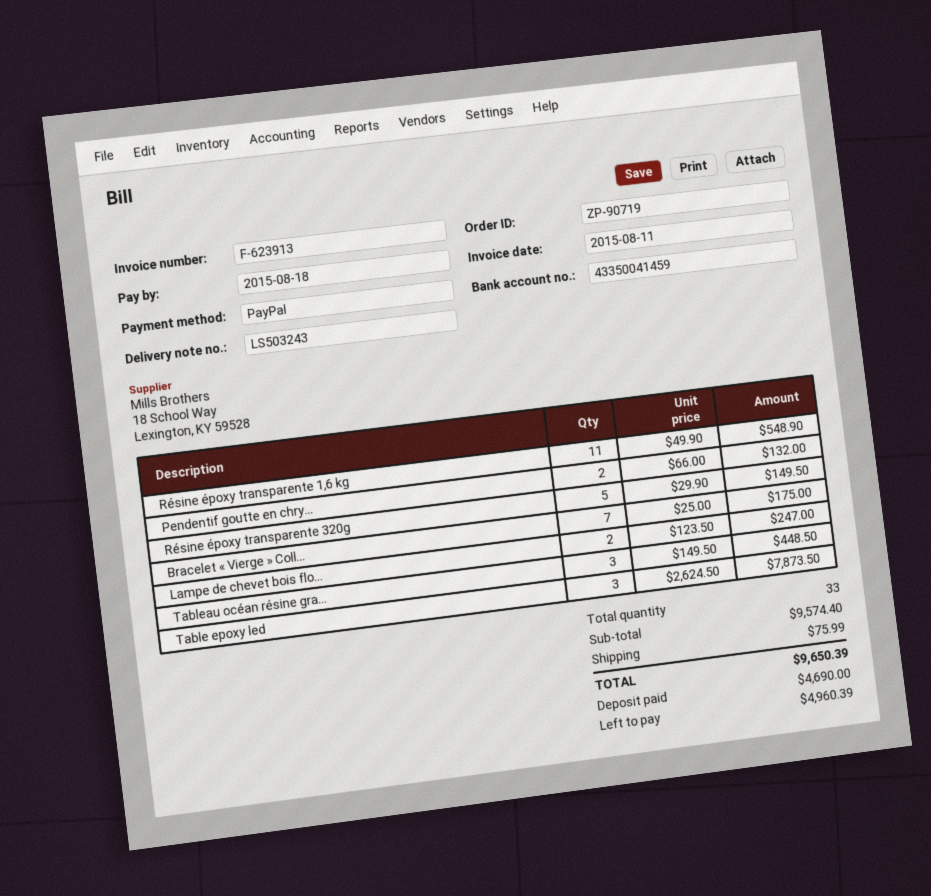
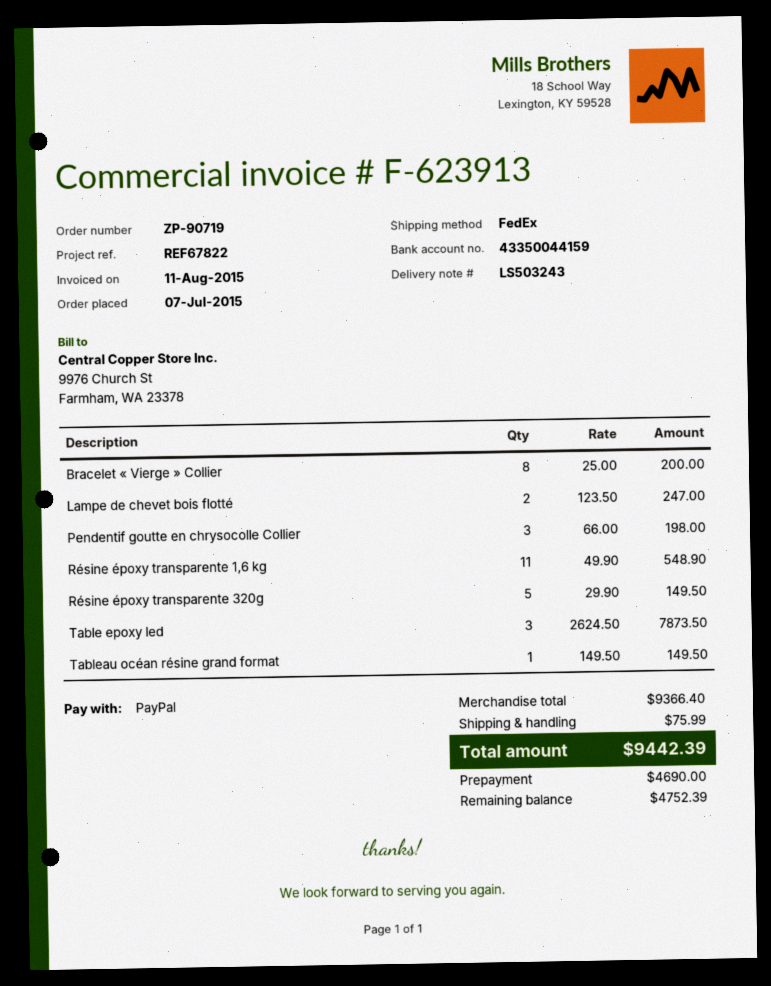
bank account: 43350041459 -> 43350044159
Pendentif goutte en chry...: 2 x 66.00 = 132.00 -> 3 x 66.00 = 198.00
Bracelet « Vierge » Coll...: 7 x 25.00 = 175.00 -> 8 x 25.00 = 200.00
Tableau océan résine gra...: 3 x 149.50 = 448.50 -> 1 x 149.50 = 149.50
subtotal: 9574.40 -> 9366.40
total: 9650.39 -> 9442.39
balance: 4960.39 -> 4752.39

